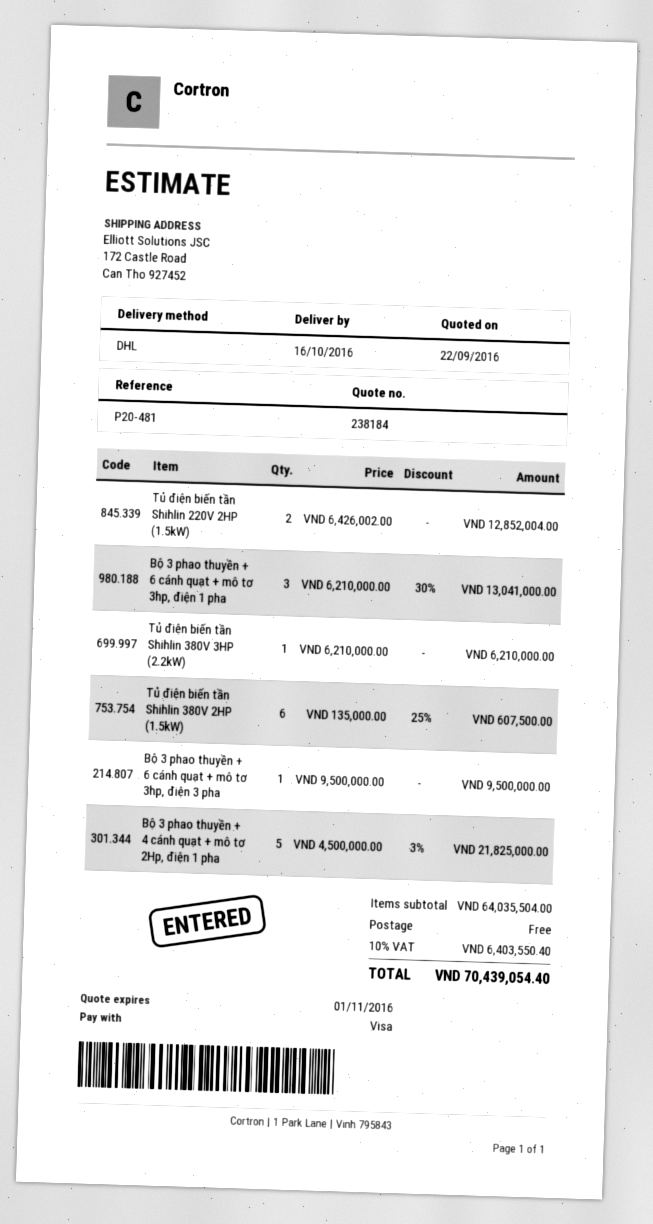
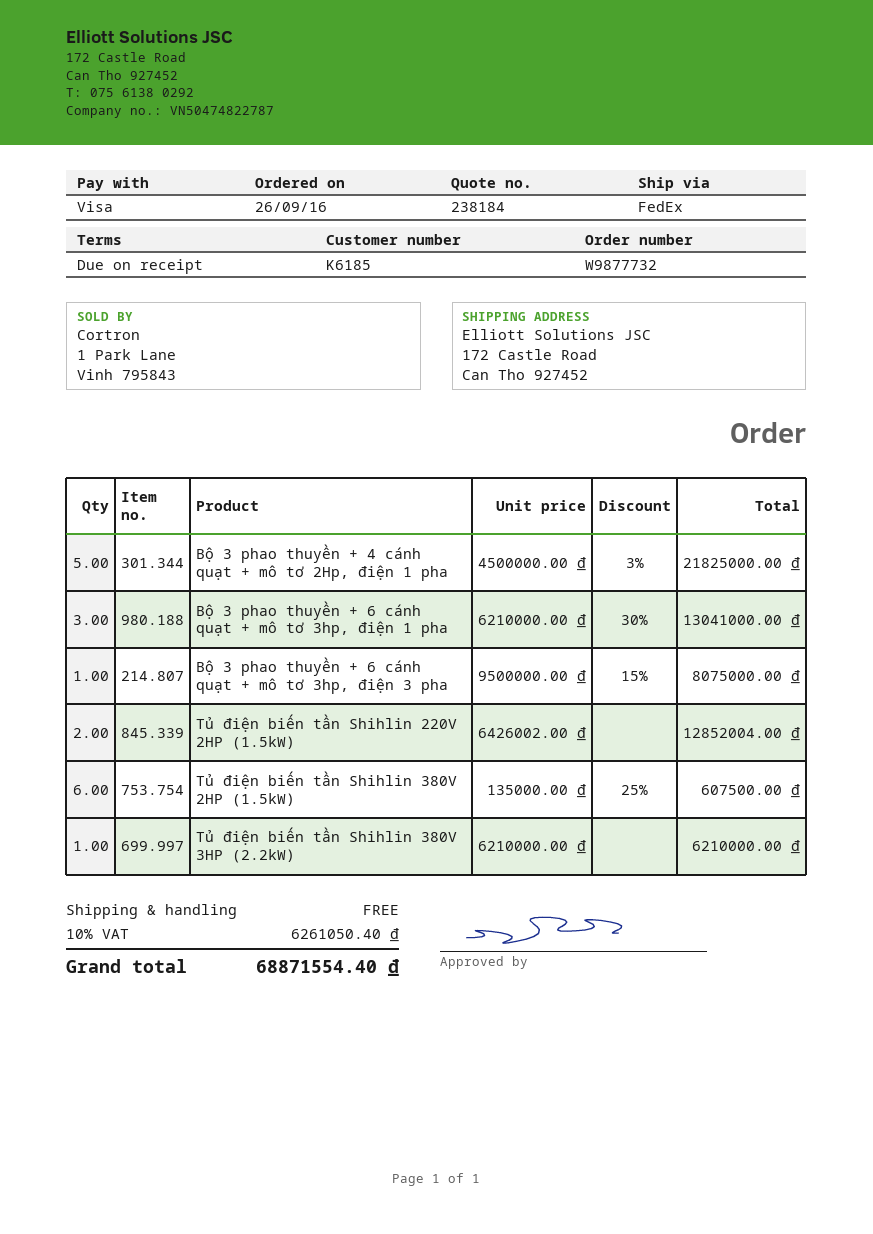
shipping method: DHL -> FedEx
Bộ 3 phao thuyền + 6 cánh quạt + mô tơ 3hp, điện 3 pha: 1 x 9500000.00 = 9500000.00 -> 1 x 9500000.00 - 15% = 8075000.00
tax: 10% = 6403550.40 -> 10% = 6261050.40
total: 70439054.40 -> 68871554.40

